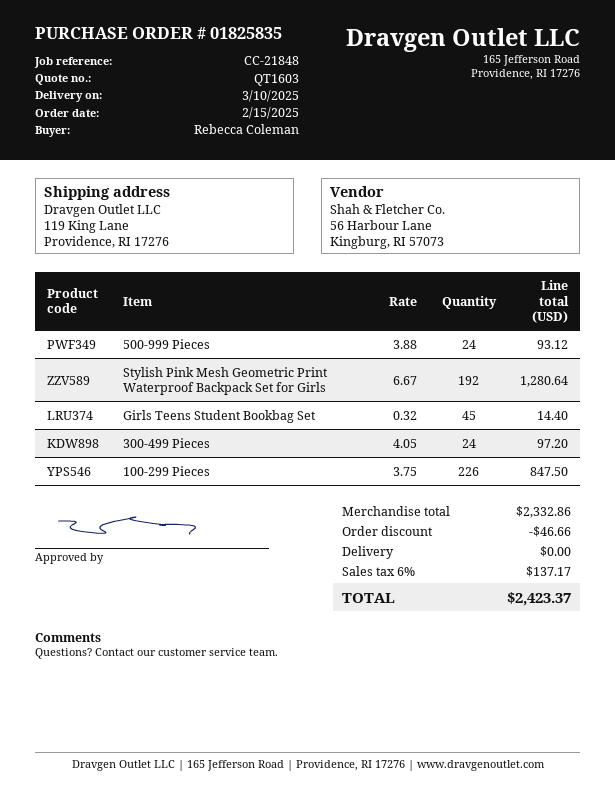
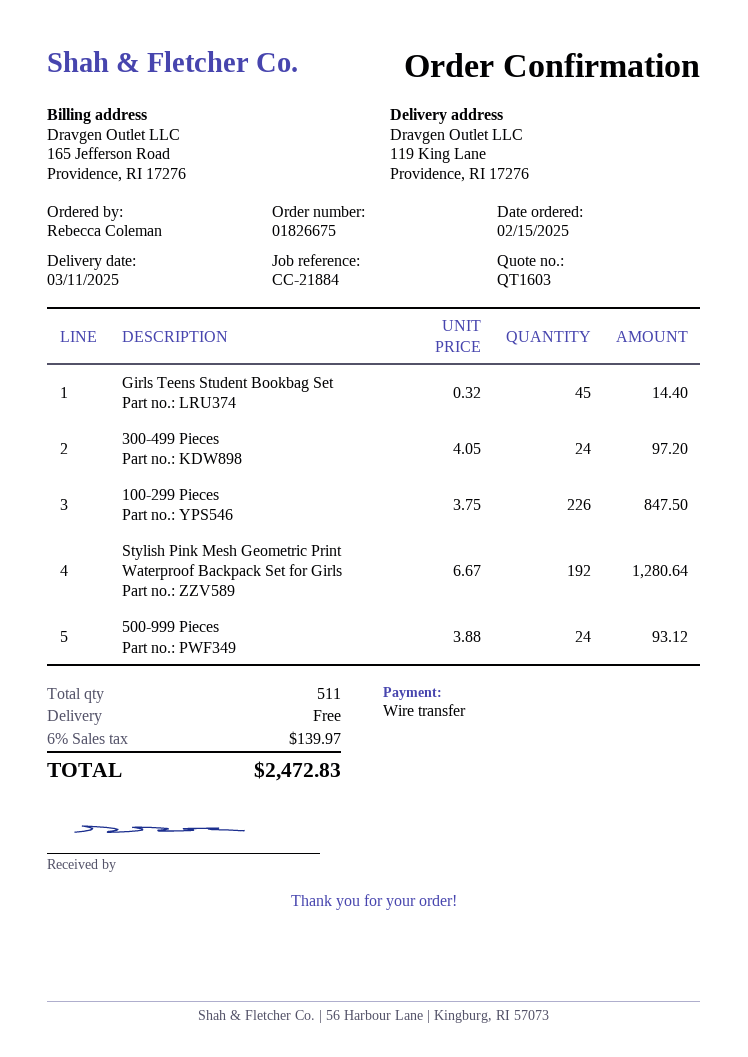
order number: 01825835 -> 01826675
delivery date: 2025-03-10 -> 2025-03-11
reference: CC-21848 -> CC-21884
discount: 46.66 -> none
tax: 6% = 137.17 -> 6% = 139.97
total: 2423.37 -> 2472.83

